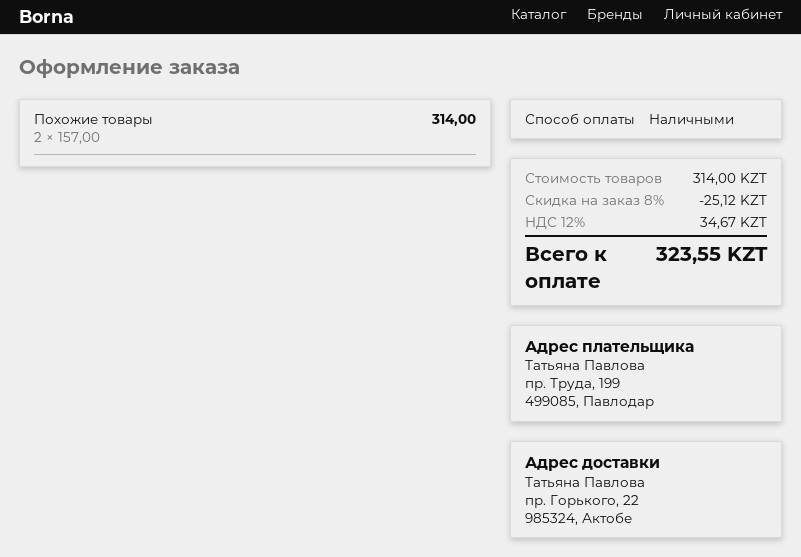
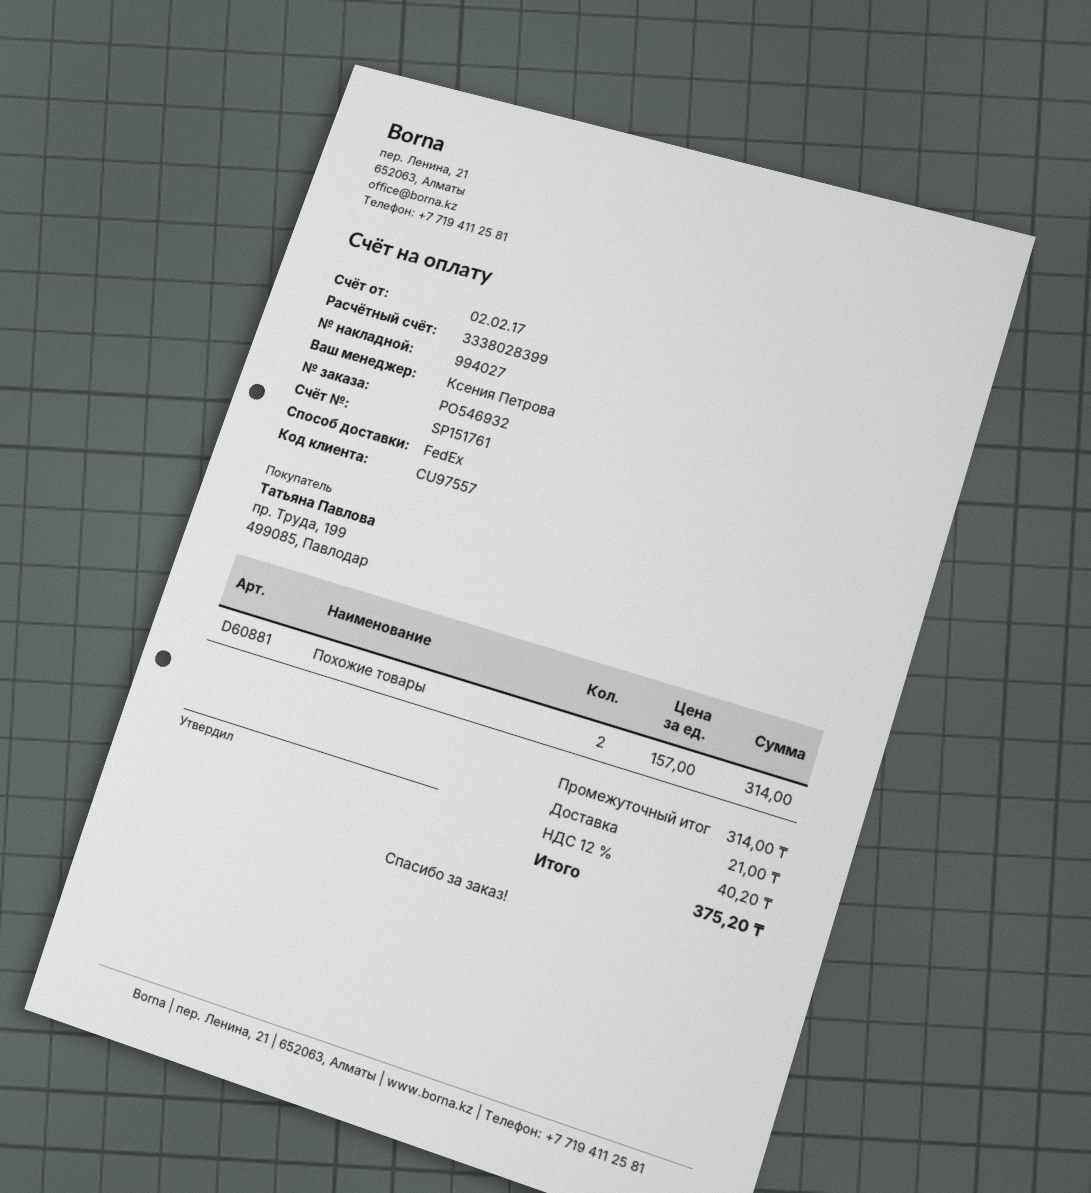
discount: 8% = 25.12 -> none
shipping: none -> 21.00
tax: 12% = 34.67 -> 12% = 40.20
total: 323.55 -> 375.20

